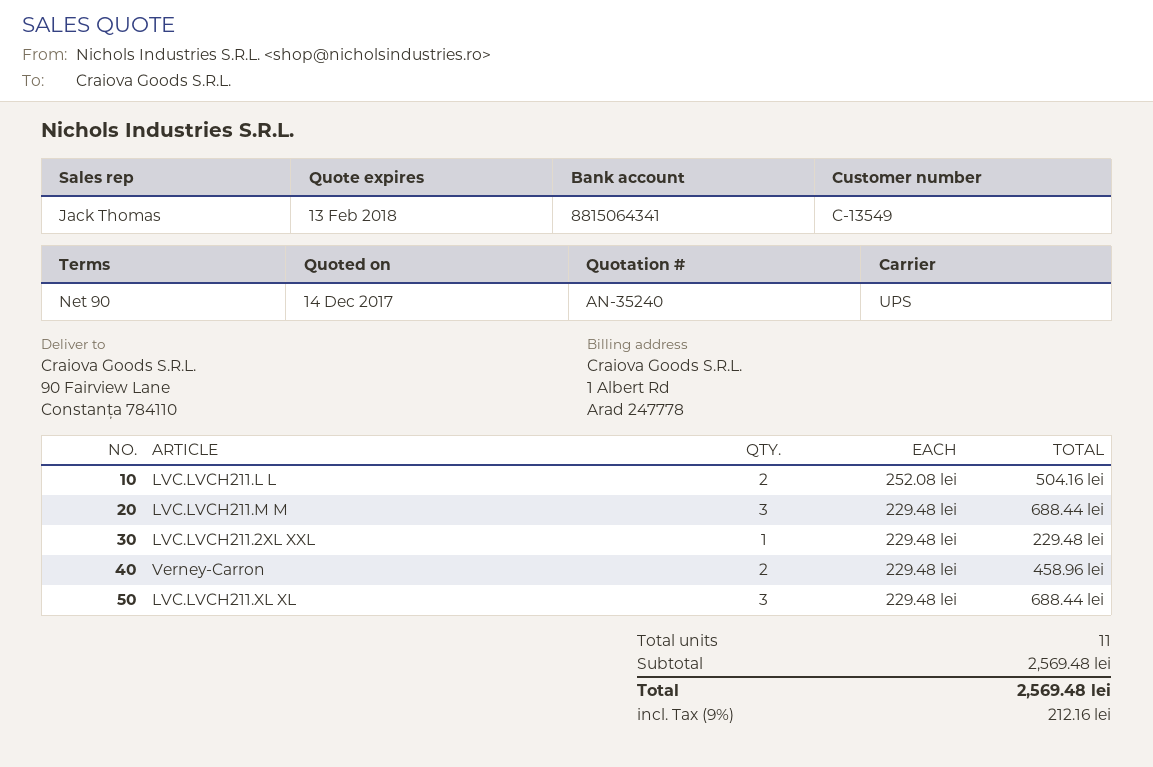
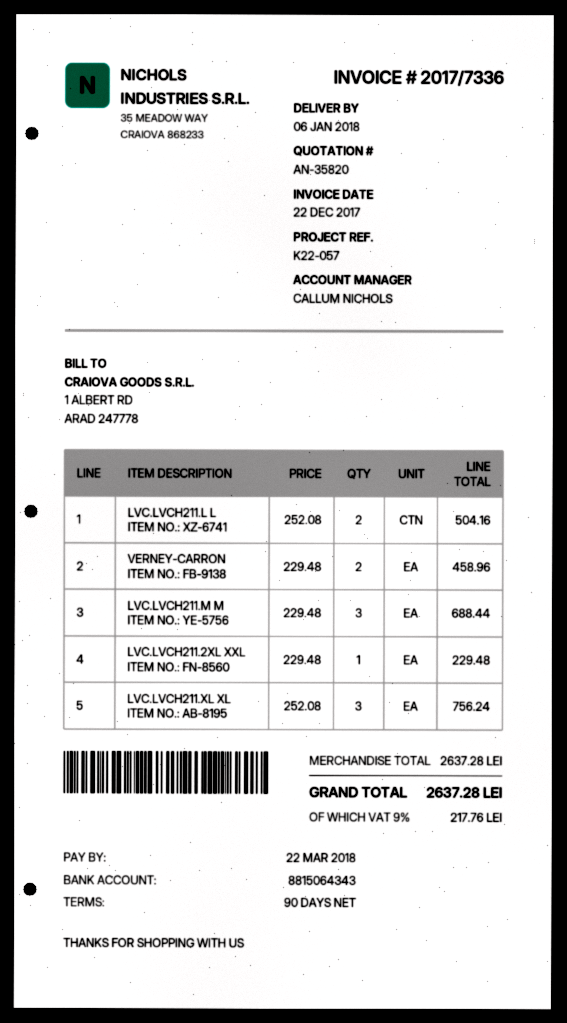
quote number: AN-35240 -> AN-35820
sales rep: Jack Thomas -> CALLUM NICHOLS
bank account: 8815064341 -> 8815064343
LVC.LVCH211.XL XL: 3 x 229.48 = 688.44 -> 3 x 252.08 = 756.24
subtotal: 2569.48 -> 2637.28
tax: 9% = 212.16 -> 9% = 217.76
total: 2569.48 -> 2637.28

